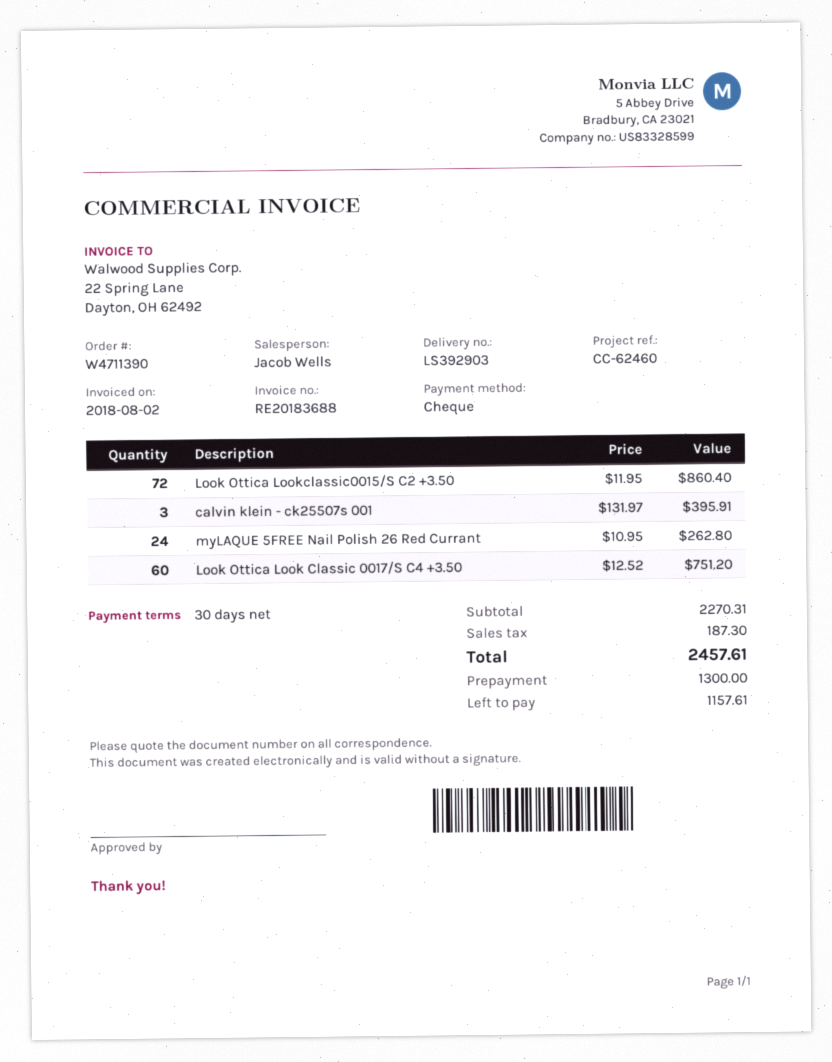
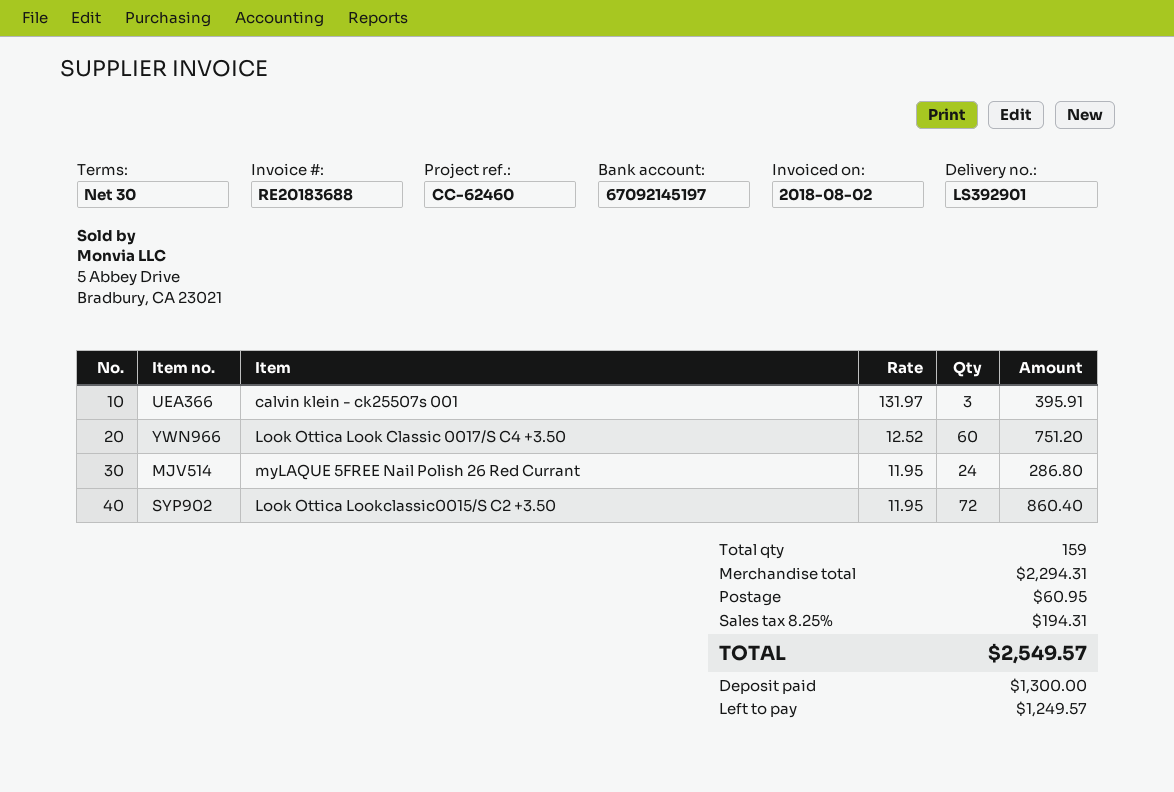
delivery note number: LS392903 -> LS392901
myLAQUE 5FREE Nail Polish 26 Red Currant: 24 x 10.95 = 262.80 -> 24 x 11.95 = 286.80
subtotal: 2270.31 -> 2294.31
shipping: none -> 60.95
tax: 187.30 -> 194.31
total: 2457.61 -> 2549.57
balance: 1157.61 -> 1249.57

